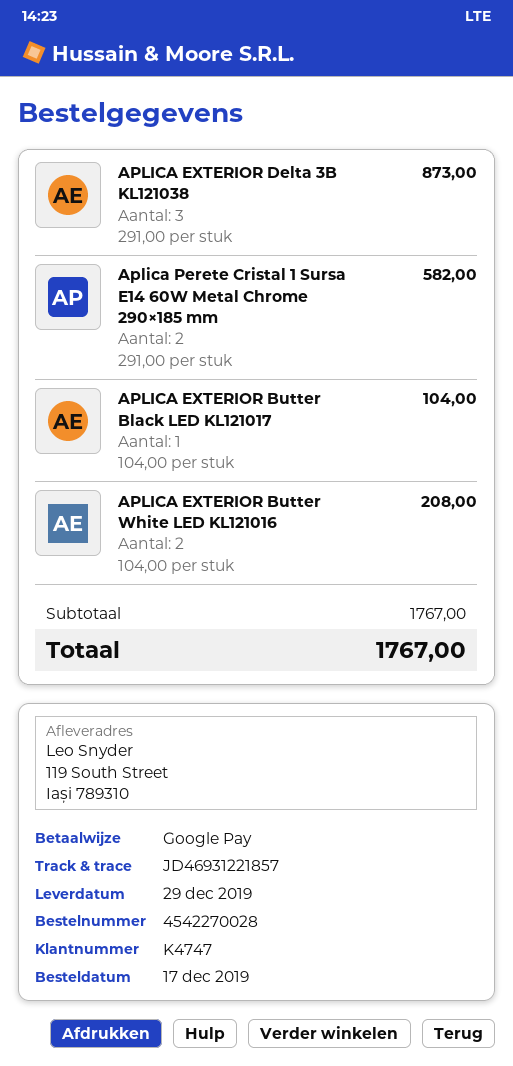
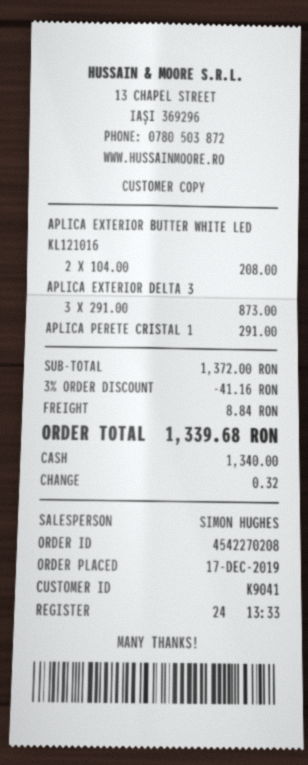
order number: 4542270028 -> 4542270208
customer number: K4747 -> K9041
payment method: Google Pay -> cash
Aplica Perete Cristal 1 Sursa E14 60W Metal Chrome 290×185 mm: 2 x 291.00 = 582.00 -> 1 x 291.00 = 291.00
APLICA EXTERIOR Butter Black LED KL121017: 1 x 104.00 = 104.00 -> none
subtotal: 1767.00 -> 1372.00
discount: none -> 3% = 41.16
shipping: none -> 8.84
total: 1767.00 -> 1339.68

